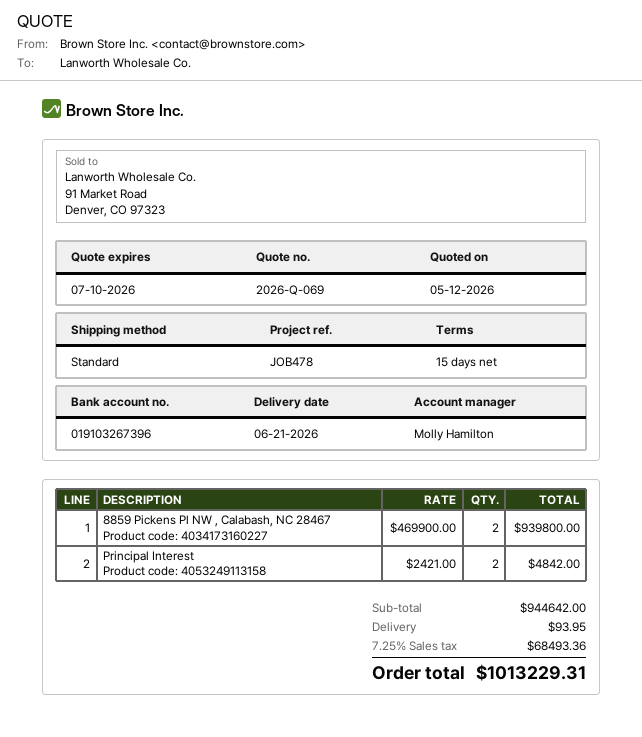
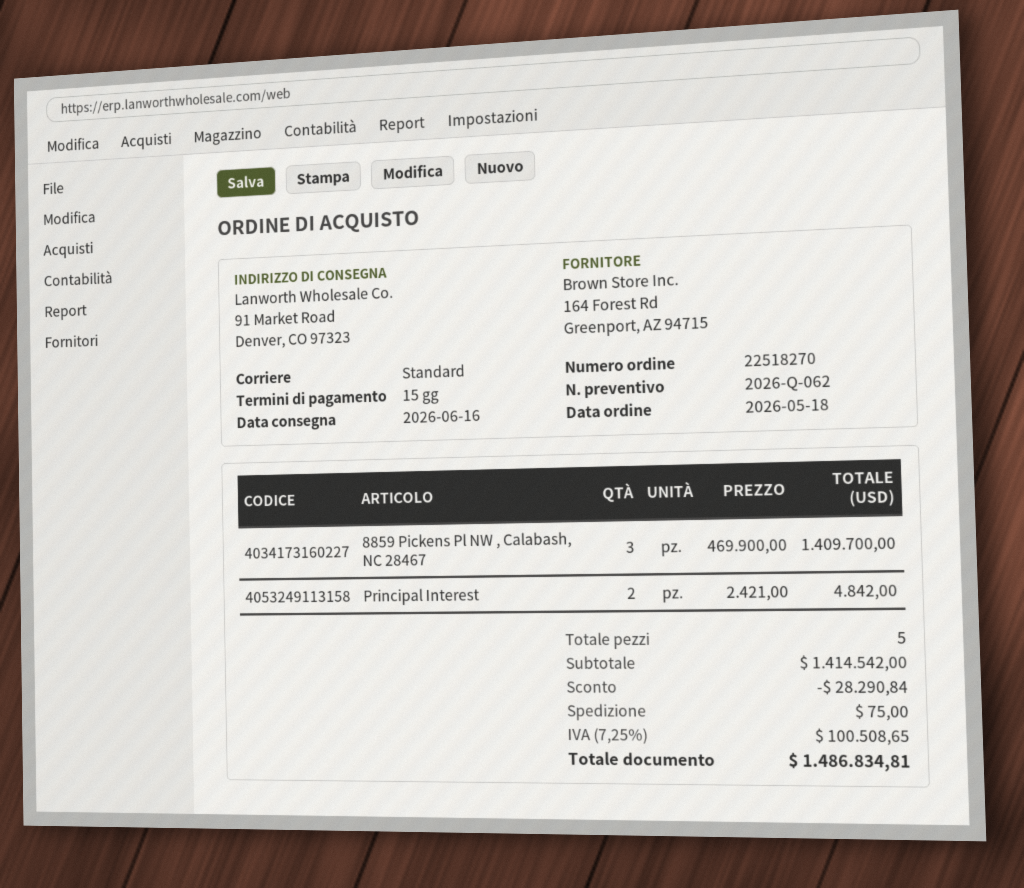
quote number: 2026-Q-069 -> 2026-Q-062
delivery date: 2026-06-21 -> 2026-06-16
8859 Pickens Pl NW , Calabash, NC 28467: 2 x 469900.00 = 939800.00 -> 3 x 469900.00 = 1409700.00
subtotal: 944642.00 -> 1414542.00
discount: none -> 28290.84
shipping: 93.95 -> 75.00
tax: 7.25% = 68493.36 -> 7.25% = 100508.65
total: 1013229.31 -> 1486834.81

